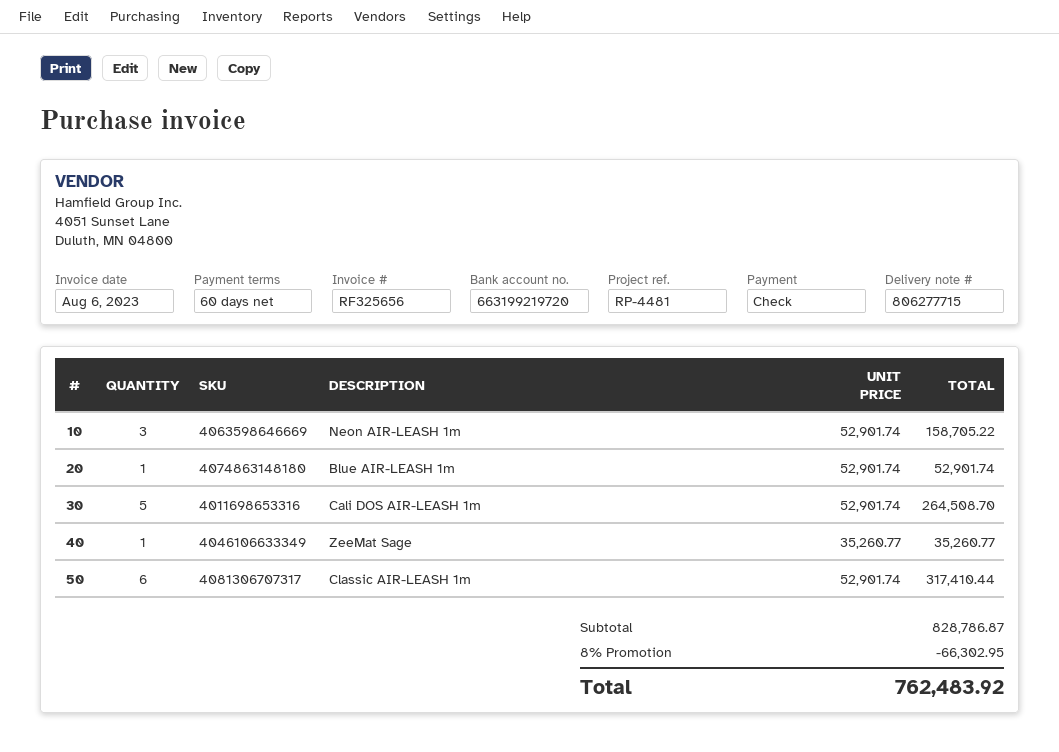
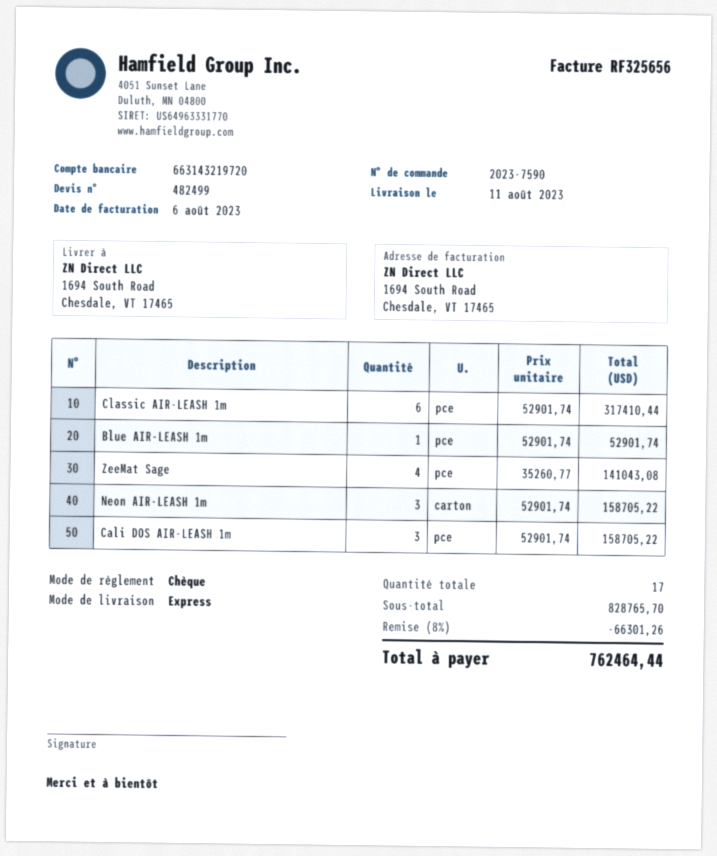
bank account: 663199219720 -> 663143219720
Cali DOS AIR-LEASH 1m: 5 x 52901.74 = 264508.70 -> 3 x 52901.74 = 158705.22
ZeeMat Sage: 1 x 35260.77 = 35260.77 -> 4 x 35260.77 = 141043.08
subtotal: 828786.87 -> 828765.70
discount: 8% = 66302.95 -> 8% = 66301.26
total: 762483.92 -> 762464.44

